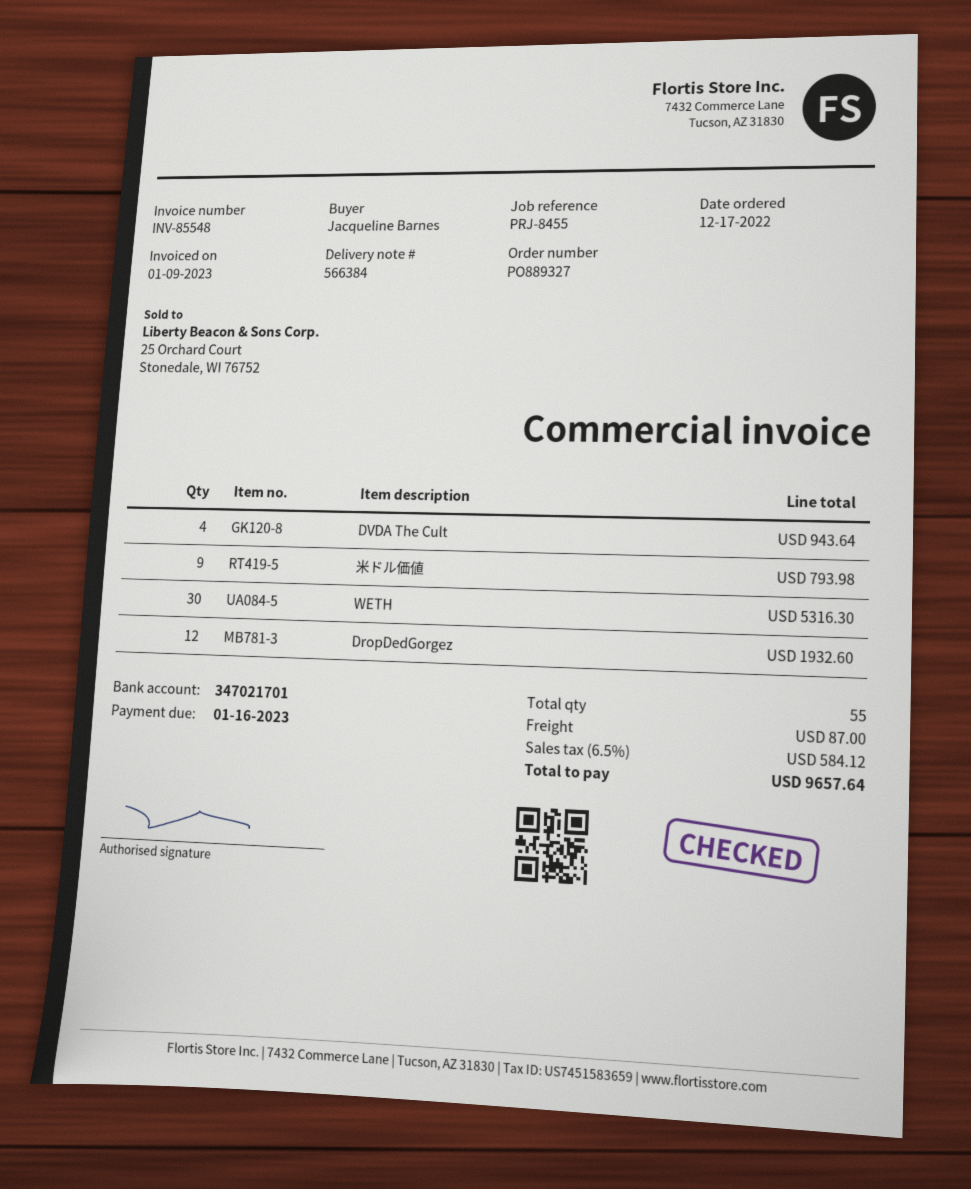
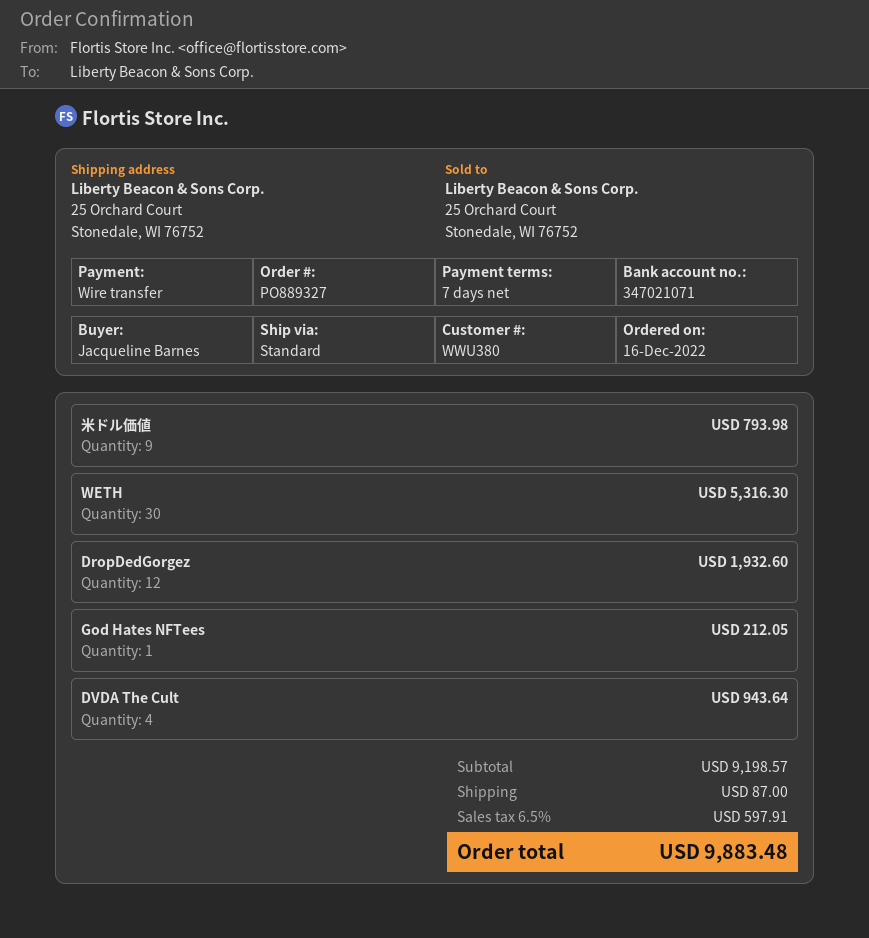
order date: 2022-12-17 -> 2022-12-16
bank account: 347021701 -> 347021071
God Hates NFTees: none -> 1 for 212.05
tax: 6.5% = 584.12 -> 6.5% = 597.91
total: 9657.64 -> 9883.48

